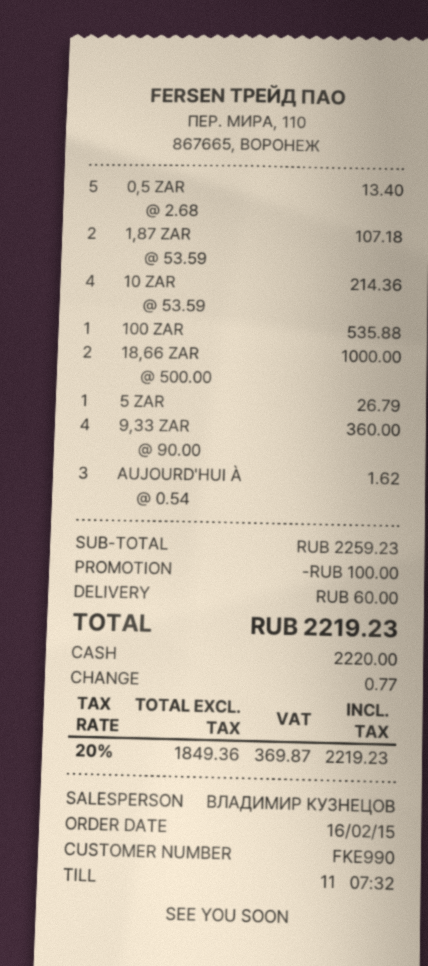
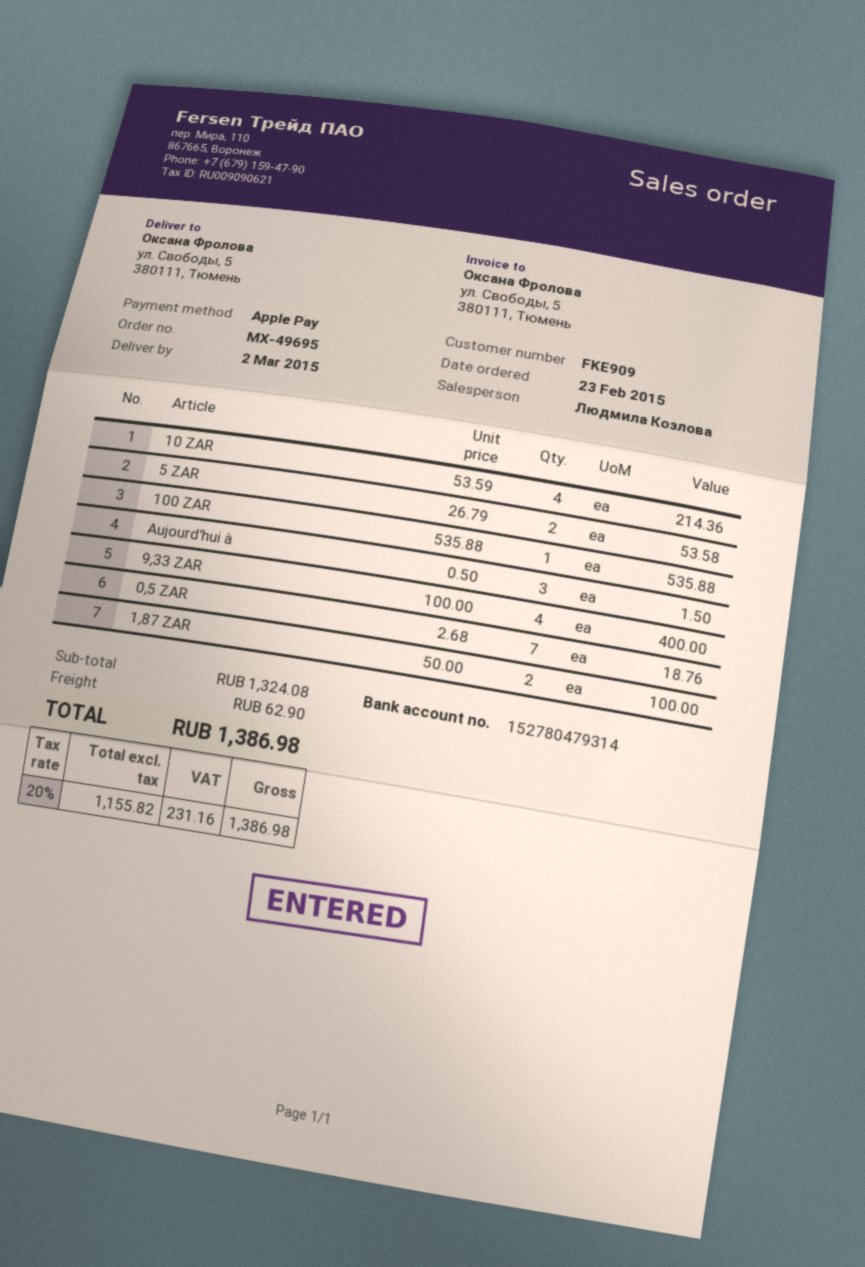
order date: 2015-02-16 -> 2015-02-23
customer number: FKE990 -> FKE909
sales rep: ВЛАДИМИР КУЗНЕЦОВ -> Людмила Козлова
payment method: cash -> Apple Pay
0,5 ZAR: 5 x 2.68 = 13.40 -> 7 x 2.68 = 18.76
1,87 ZAR: 2 x 53.59 = 107.18 -> 2 x 50.00 = 100.00
18,66 ZAR: 2 x 500.00 = 1000.00 -> none
5 ZAR: 1 x 26.79 = 26.79 -> 2 x 26.79 = 53.58
9,33 ZAR: 4 x 90.00 = 360.00 -> 4 x 100.00 = 400.00
AUJOURD'HUI À: 3 x 0.54 = 1.62 -> 3 x 0.50 = 1.50
subtotal: 2259.23 -> 1324.08
discount: 100.00 -> none
shipping: 60.00 -> 62.90
net: 1849.36 -> 1155.82
tax: 20% = 369.87 -> 20% = 231.16
total: 2219.23 -> 1386.98

